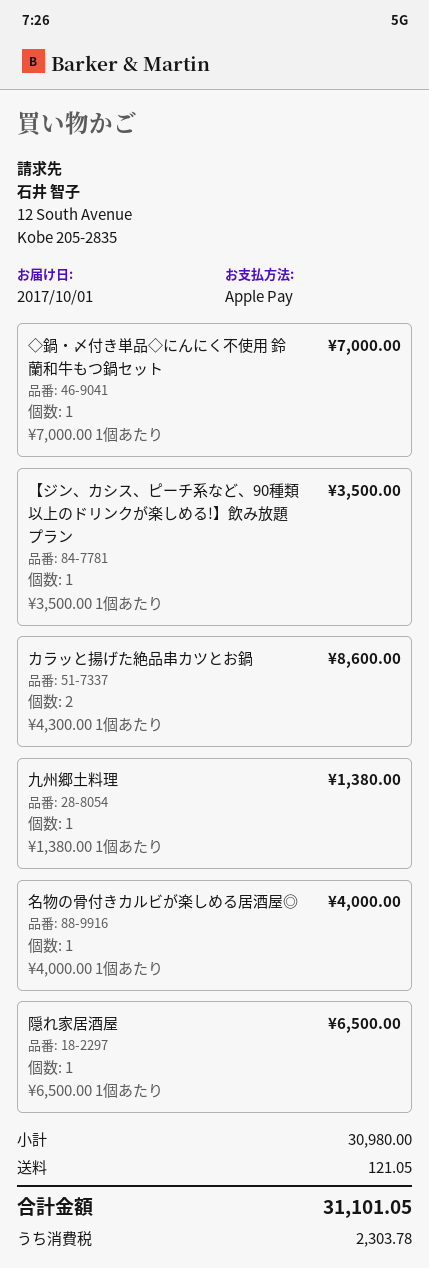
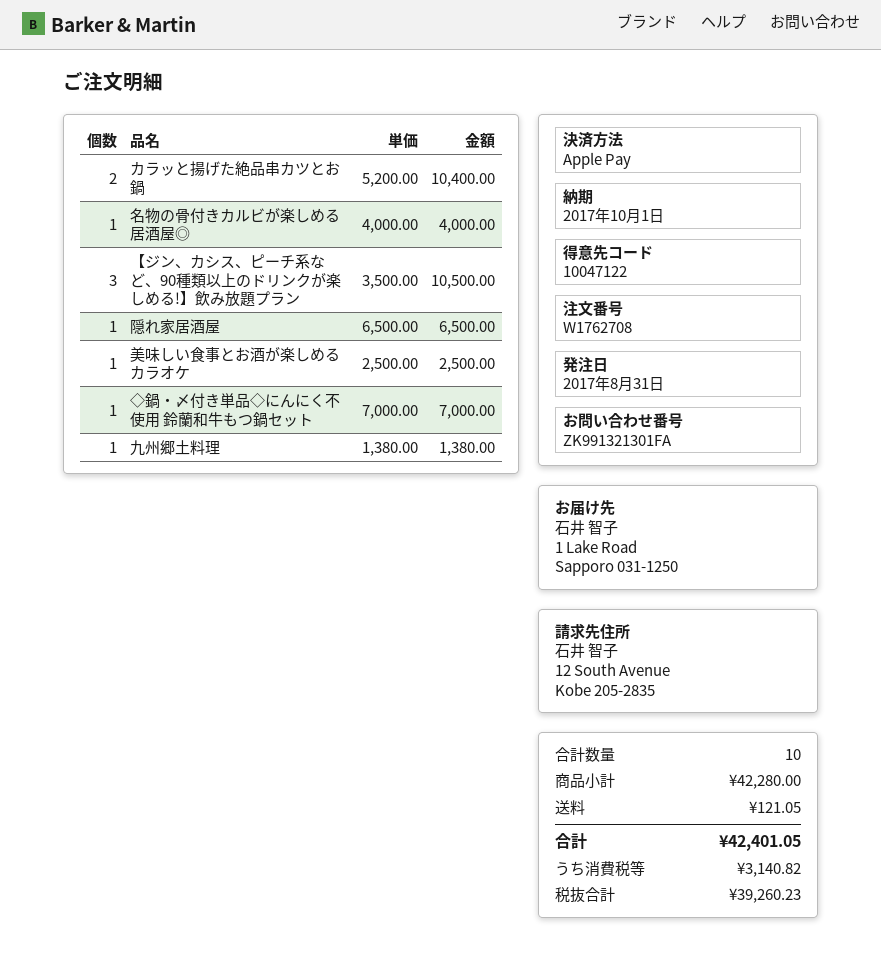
【ジン、カシス、ピーチ系など、90種類以上のドリンクが楽しめる!】飲み放題プラン: 1 x 3500.00 = 3500.00 -> 3 x 3500.00 = 10500.00
カラッと揚げた絶品串カツとお鍋: 2 x 4300.00 = 8600.00 -> 2 x 5200.00 = 10400.00
美味しい食事とお酒が楽しめるカラオケ: none -> 1 x 2500.00 = 2500.00
subtotal: 30980.00 -> 42280.00
tax: 2303.78 -> 3140.82
total: 31101.05 -> 42401.05

